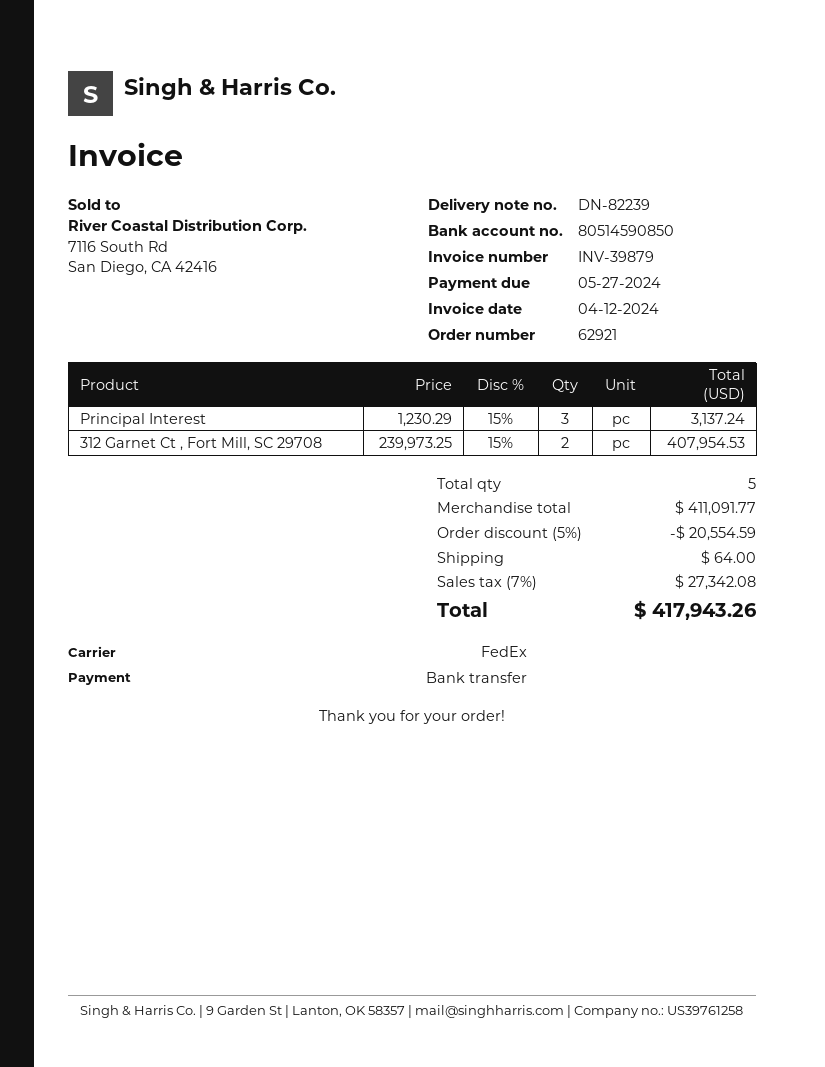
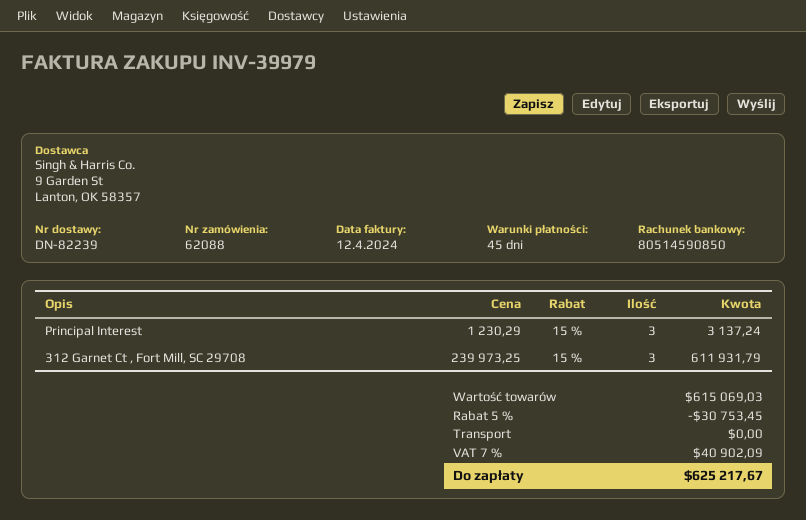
order number: 62921 -> 62088
invoice number: INV-39879 -> INV-39979
312 Garnet Ct , Fort Mill, SC 29708: 2 x 239973.25 - 15% = 407954.53 -> 3 x 239973.25 - 15% = 611931.79
subtotal: 411091.77 -> 615069.03
discount: 5% = 20554.59 -> 5% = 30753.45
shipping: 64.00 -> 0.00
tax: 7% = 27342.08 -> 7% = 40902.09
total: 417943.26 -> 625217.67

